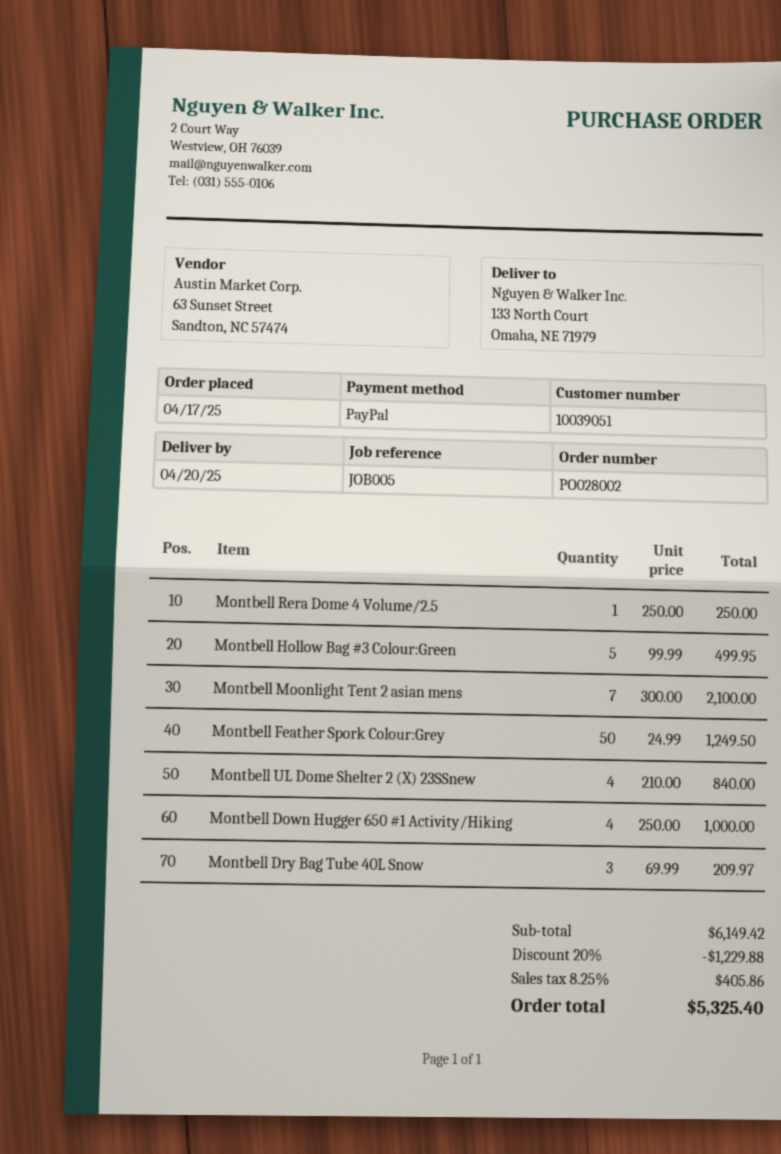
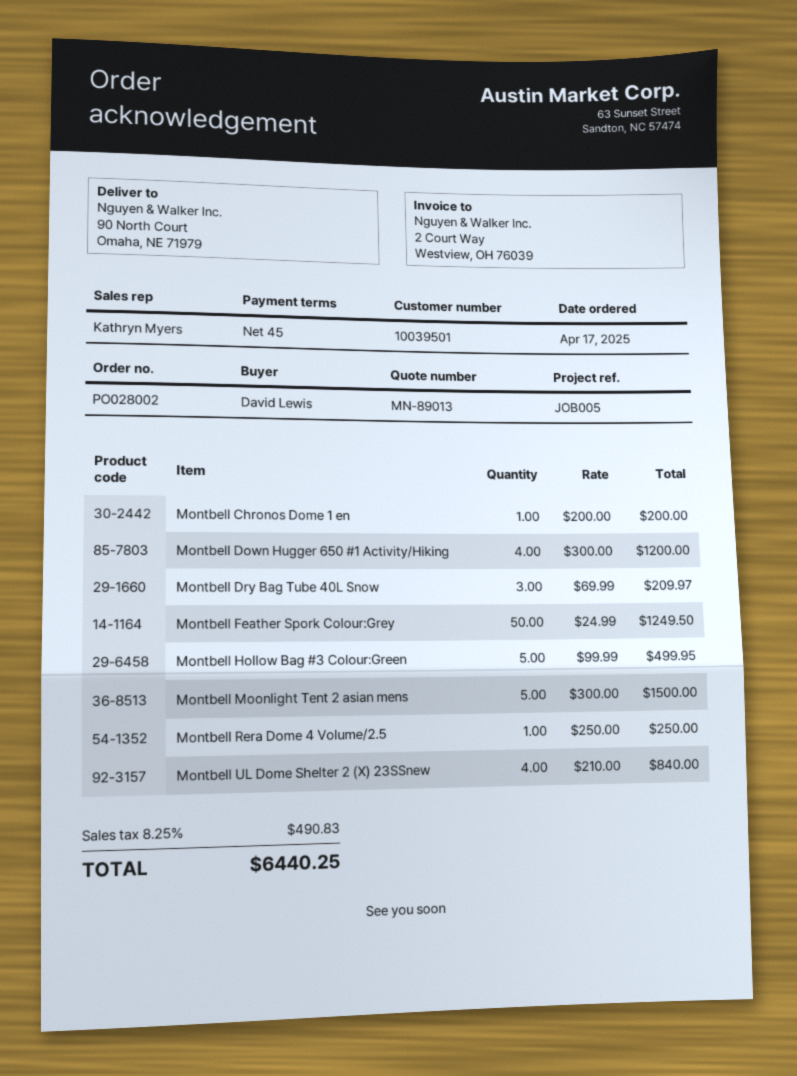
customer number: 10039051 -> 10039501
ship to: 133 North Court, Omaha, NE 71979 -> 90 North Court, Omaha, NE 71979
Montbell Moonlight Tent 2 asian mens: 7 x 300.00 = 2100.00 -> 5 x 300.00 = 1500.00
Montbell Down Hugger 650 #1 Activity/Hiking: 4 x 250.00 = 1000.00 -> 4 x 300.00 = 1200.00
Montbell Chronos Dome 1 en: none -> 1 x 200.00 = 200.00
discount: 20% = 1229.88 -> none
tax: 8.25% = 405.86 -> 8.25% = 490.83
total: 5325.40 -> 6440.25

